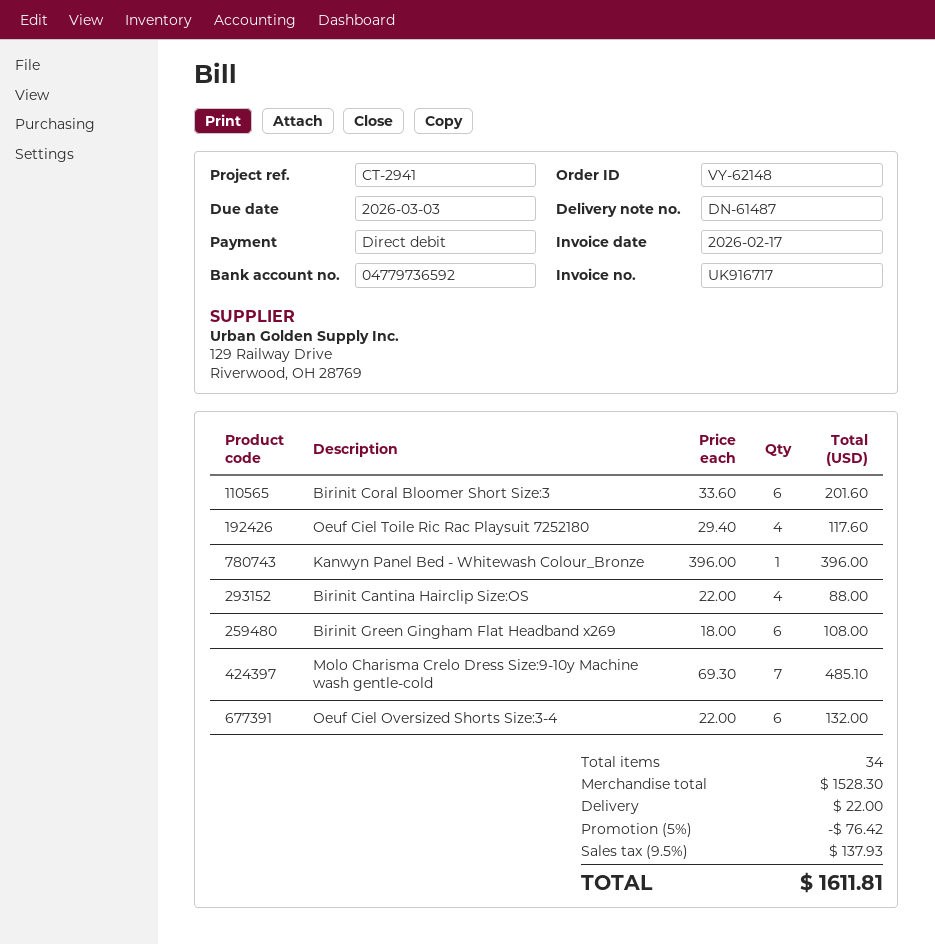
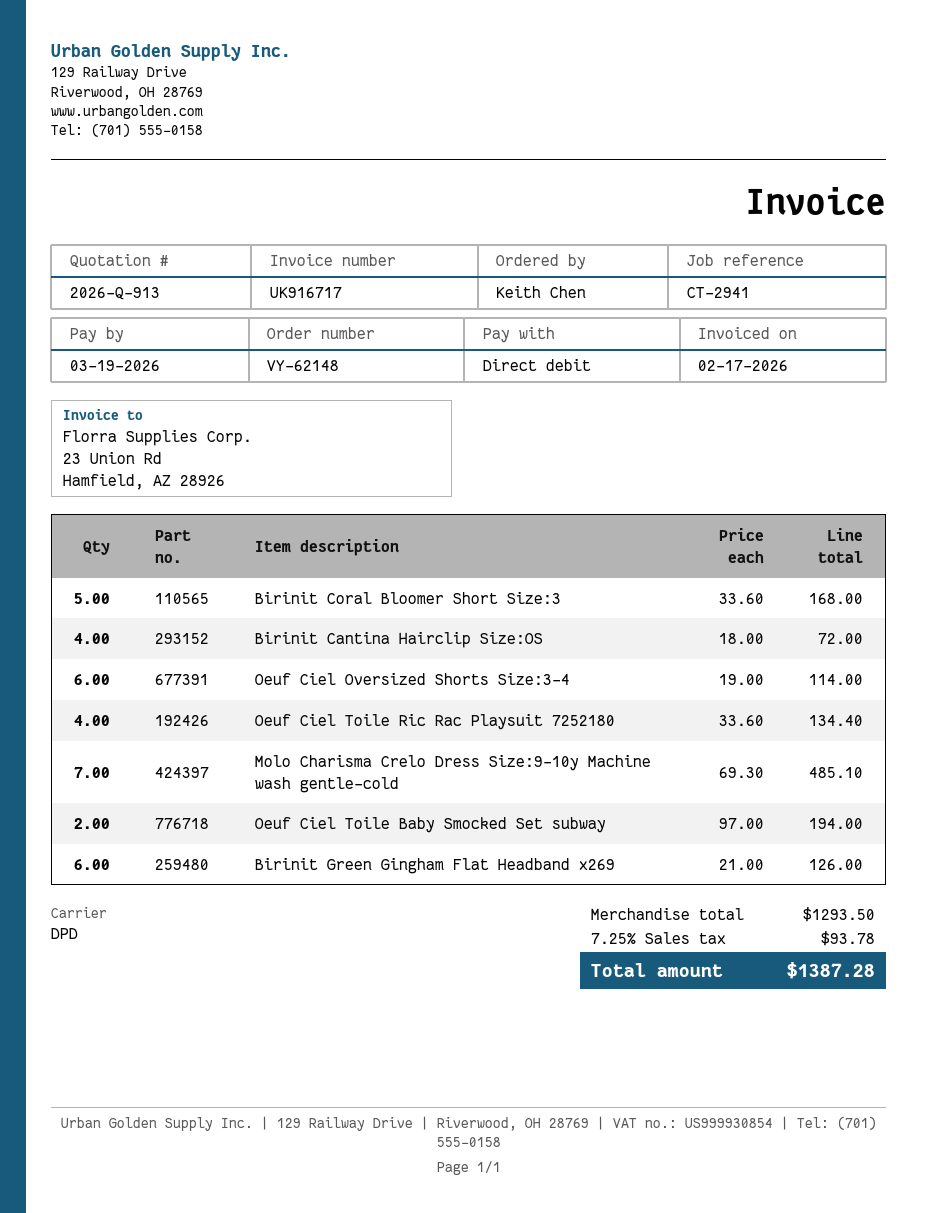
due date: 2026-03-03 -> 2026-03-19
Birinit Coral Bloomer Short Size:3: 6 x 33.60 = 201.60 -> 5 x 33.60 = 168.00
Oeuf Ciel Toile Ric Rac Playsuit 7252180: 4 x 29.40 = 117.60 -> 4 x 33.60 = 134.40
Kanwyn Panel Bed - Whitewash Colour_Bronze: 1 x 396.00 = 396.00 -> none
Birinit Cantina Hairclip Size:OS: 4 x 22.00 = 88.00 -> 4 x 18.00 = 72.00
Birinit Green Gingham Flat Headband x269: 6 x 18.00 = 108.00 -> 6 x 21.00 = 126.00
Oeuf Ciel Oversized Shorts Size:3-4: 6 x 22.00 = 132.00 -> 6 x 19.00 = 114.00
Oeuf Ciel Toile Baby Smocked Set subway: none -> 2 x 97.00 = 194.00
subtotal: 1528.30 -> 1293.50
discount: 5% = 76.42 -> none
shipping: 22.00 -> none
tax: 9.5% = 137.93 -> 7.25% = 93.78
total: 1611.81 -> 1387.28

